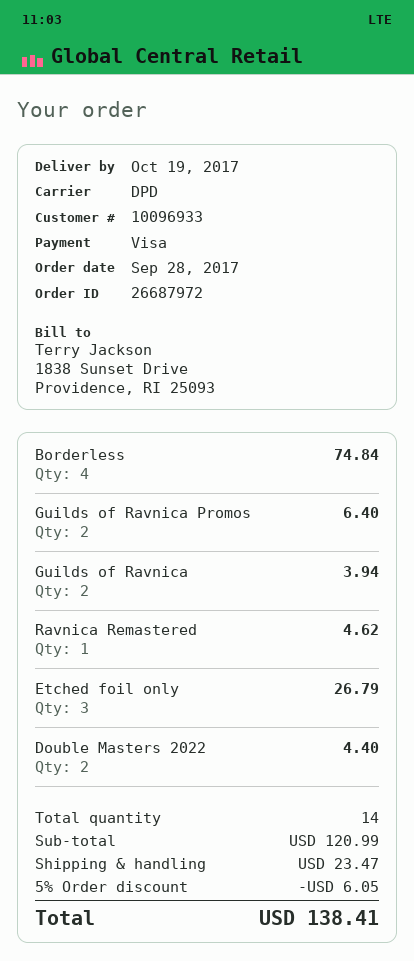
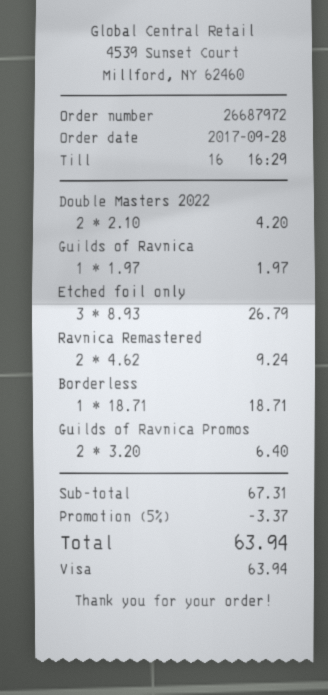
Borderless: 4 for 74.84 -> 1 for 18.71
Guilds of Ravnica: 2 for 3.94 -> 1 for 1.97
Ravnica Remastered: 1 for 4.62 -> 2 for 9.24
Double Masters 2022: 2 for 4.40 -> 2 for 4.20
subtotal: 120.99 -> 67.31
discount: 5% = 6.05 -> 5% = 3.37
shipping: 23.47 -> none
total: 138.41 -> 63.94

